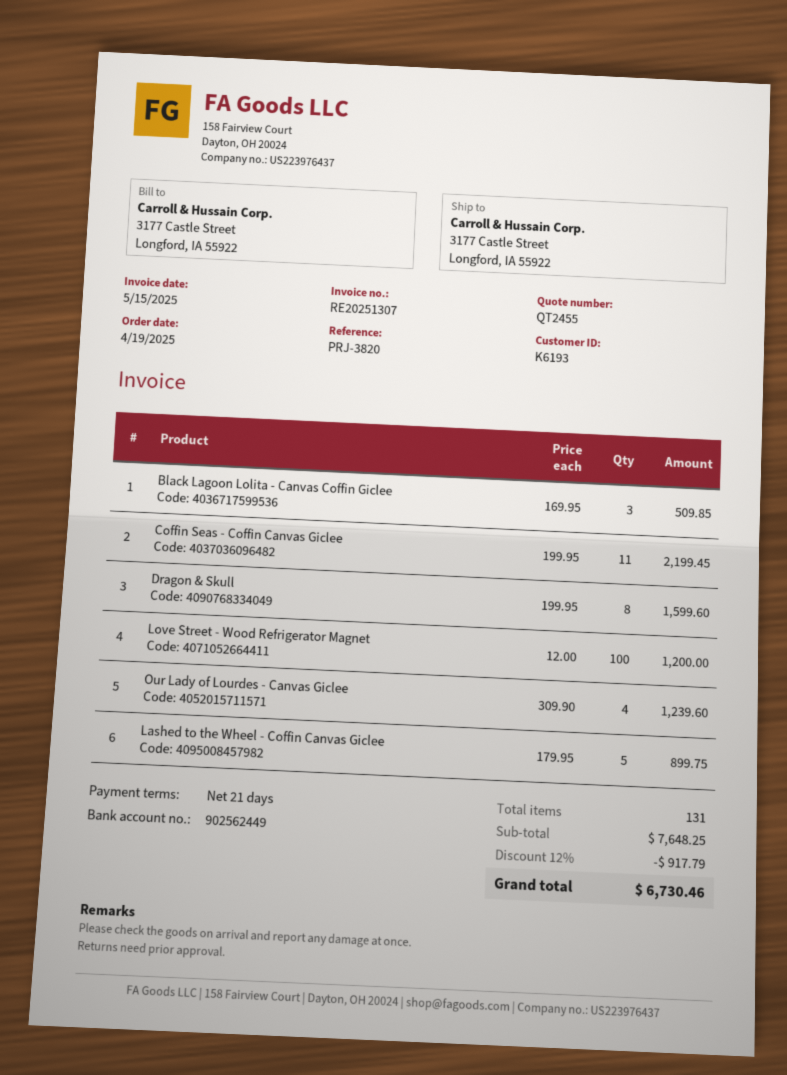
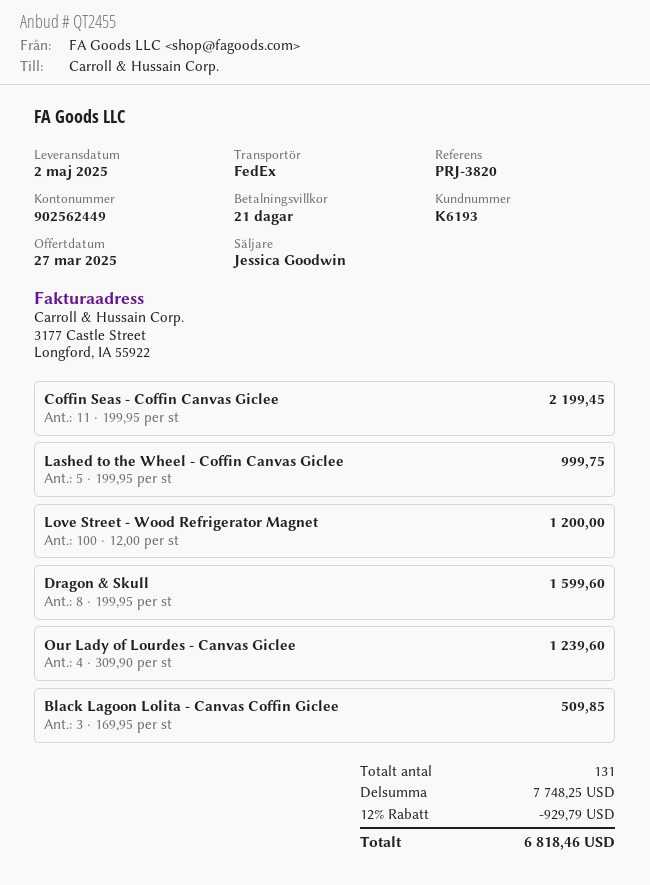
Lashed to the Wheel - Coffin Canvas Giclee: 5 x 179.95 = 899.75 -> 5 x 199.95 = 999.75
subtotal: 7648.25 -> 7748.25
discount: 12% = 917.79 -> 12% = 929.79
total: 6730.46 -> 6818.46

